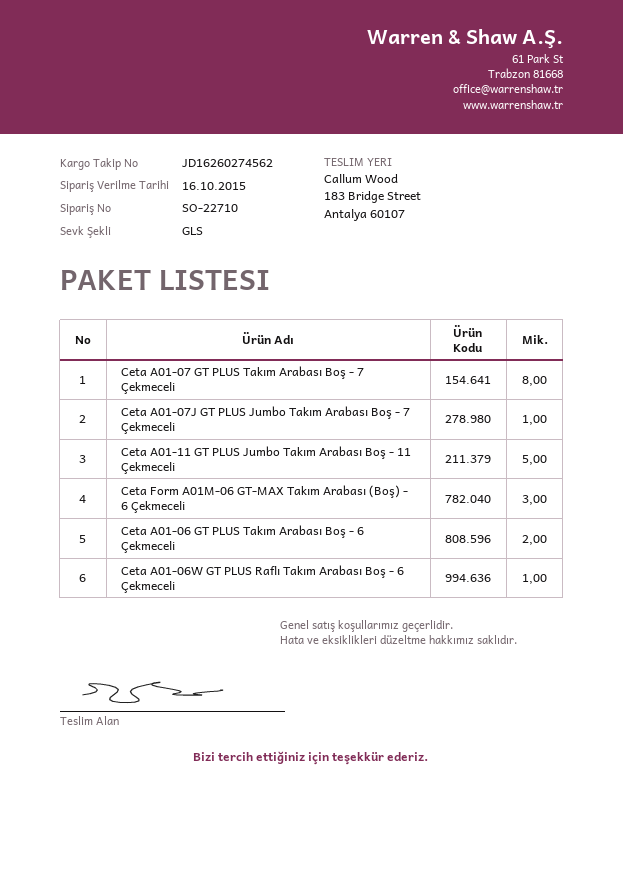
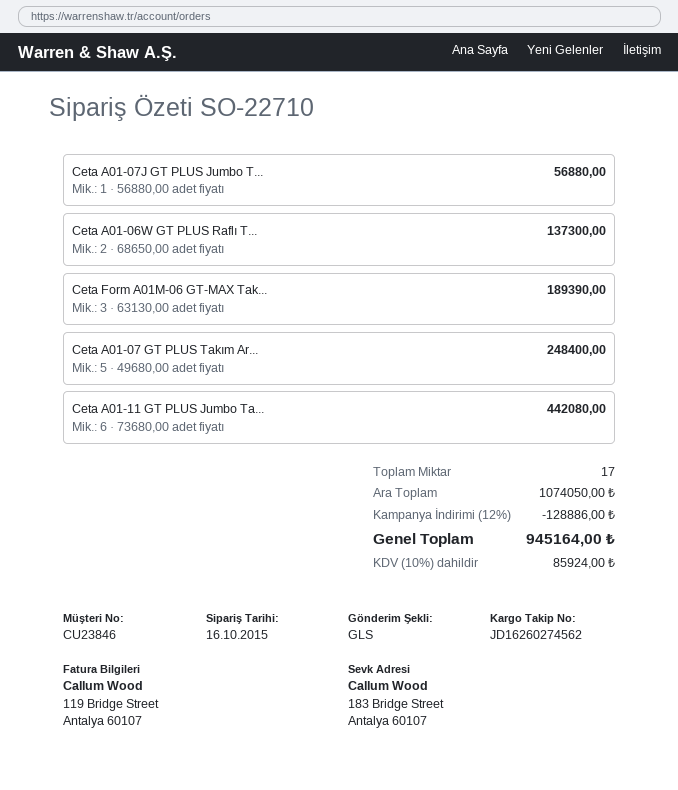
Ceta A01-07 GT PLUS Takım Arabası Boş - 7 Çekmeceli: 8 -> 5
Ceta A01-11 GT PLUS Jumbo Takım Arabası Boş - 11 Çekmeceli: 5 -> 6
Ceta A01-06 GT PLUS Takım Arabası Boş - 6 Çekmeceli: 2 -> none
Ceta A01-06W GT PLUS Raflı Takım Arabası Boş - 6 Çekmeceli: 1 -> 2

